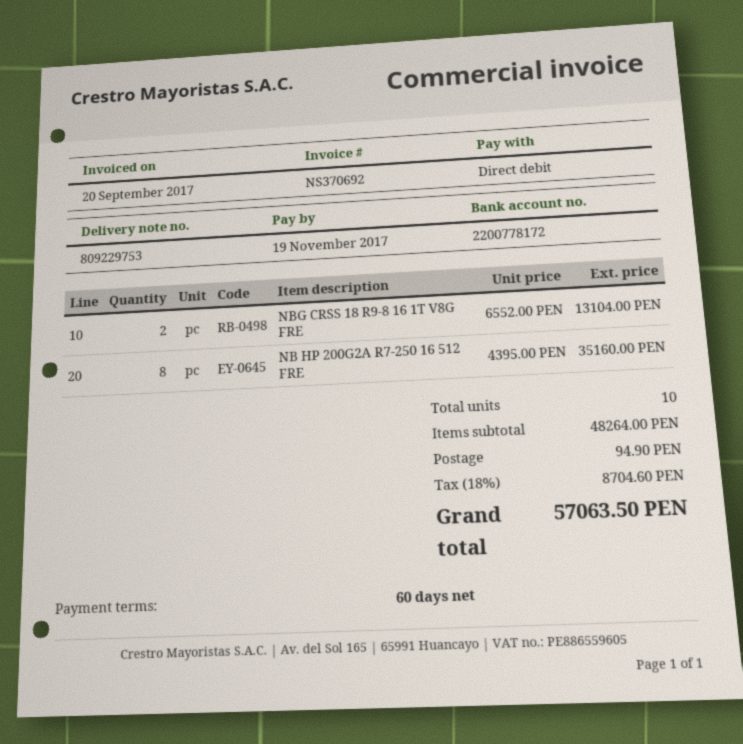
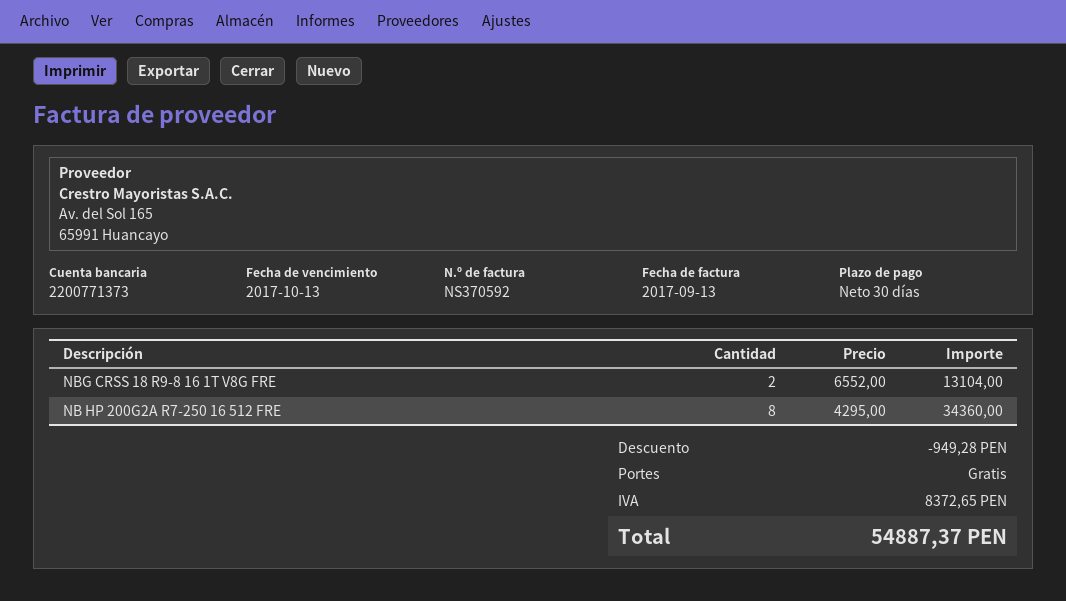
invoice number: NS370692 -> NS370592
invoice date: 2017-09-20 -> 2017-09-13
payment terms: 60 days -> 30 days
due date: 2017-11-19 -> 2017-10-13
bank account: 2200778172 -> 2200771373
NB HP 200G2A R7-250 16 512 FRE: 8 x 4395.00 = 35160.00 -> 8 x 4295.00 = 34360.00
discount: none -> 949.28
shipping: 94.90 -> 0.00
tax: 8704.60 -> 8372.65
total: 57063.50 -> 54887.37

